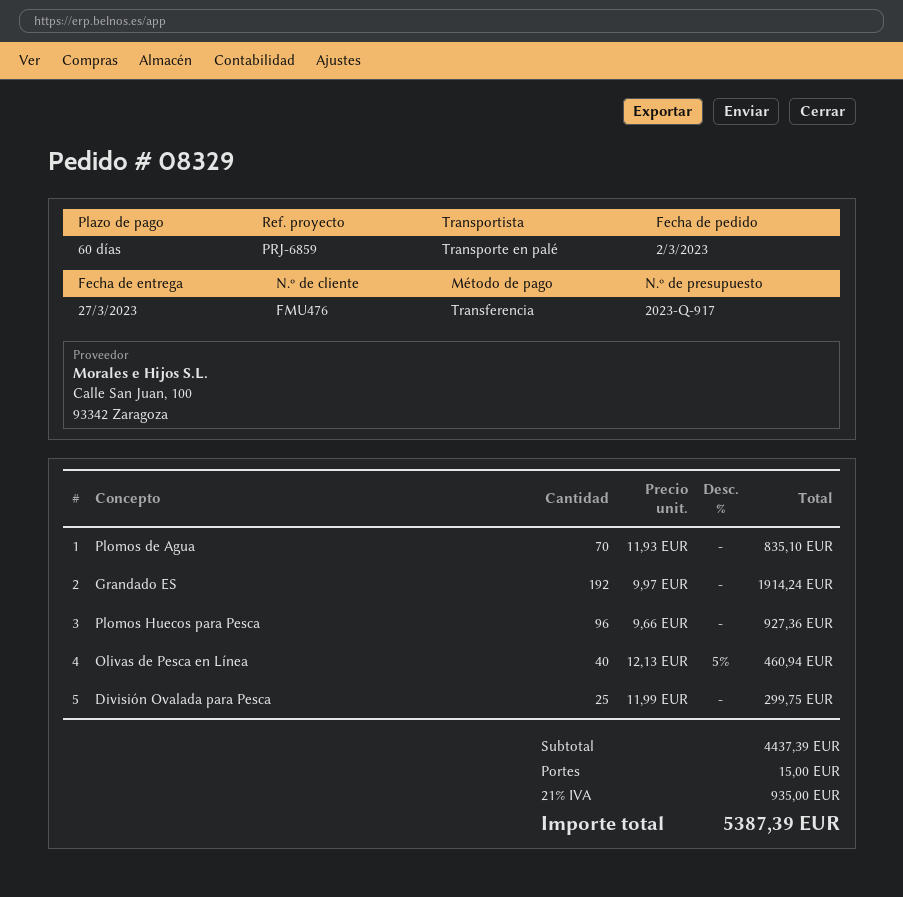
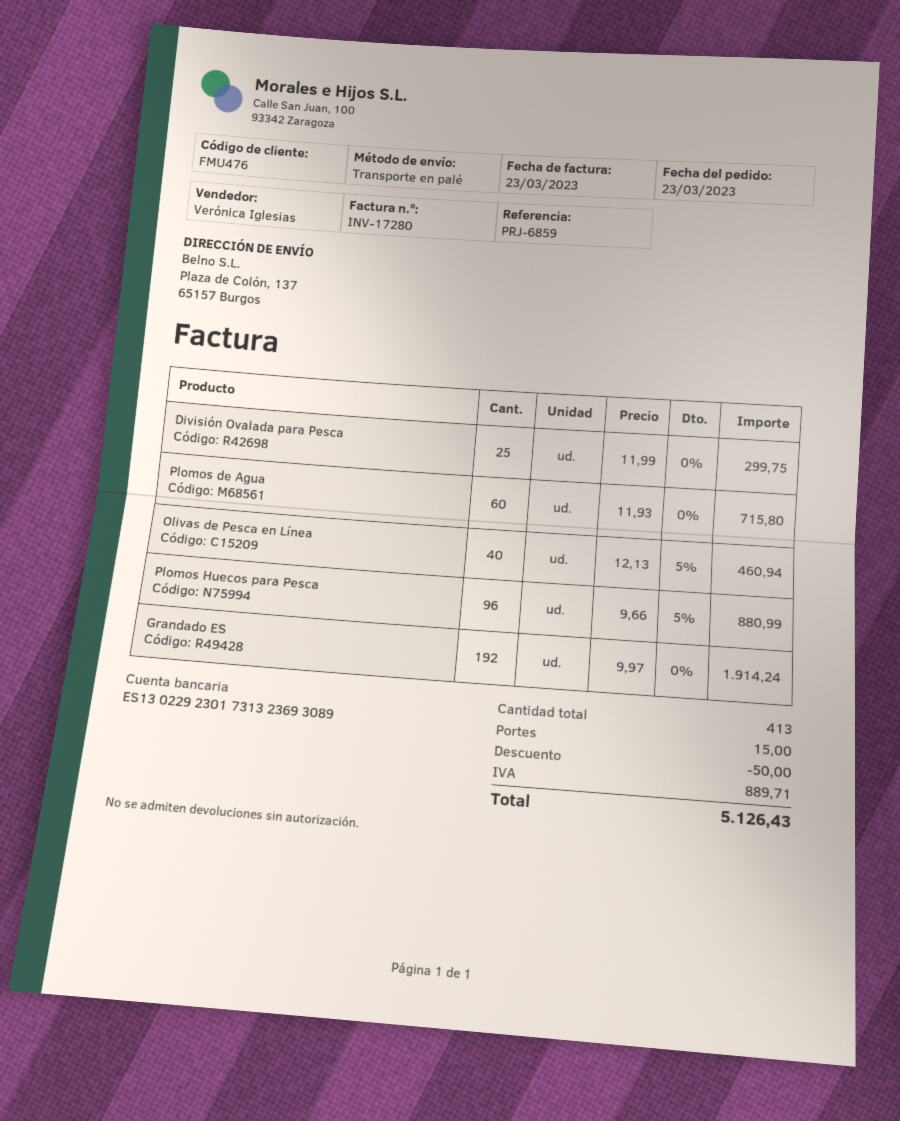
order date: 2023-03-02 -> 2023-03-23
Plomos de Agua: 70 x 11.93 = 835.10 -> 60 x 11.93 = 715.80
Plomos Huecos para Pesca: 96 x 9.66 = 927.36 -> 96 x 9.66 - 5% = 880.99
discount: none -> 50.00
tax: 935.00 -> 889.71
total: 5387.39 -> 5126.43

